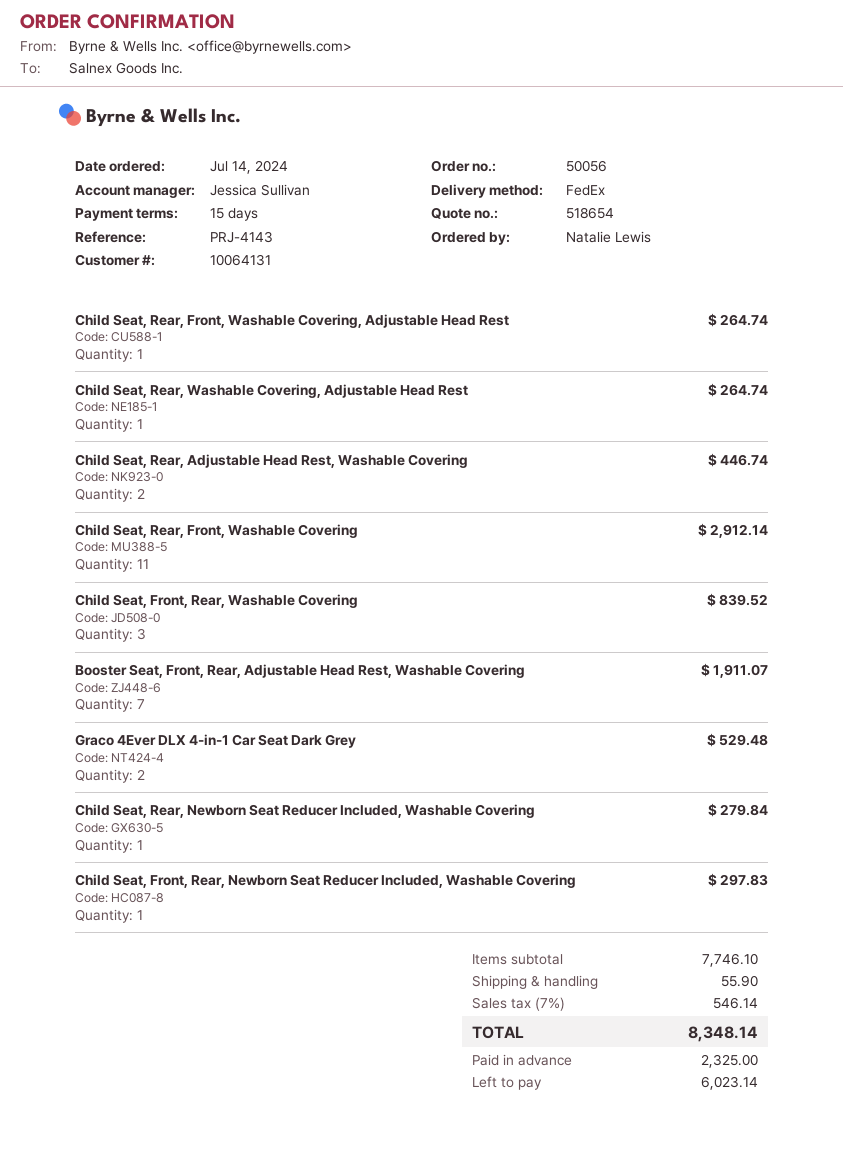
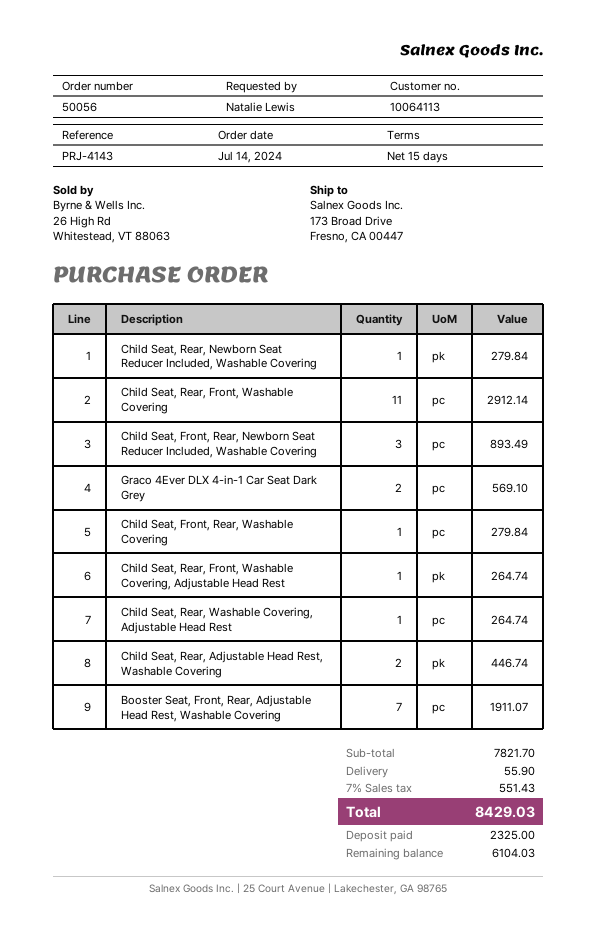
customer number: 10064131 -> 10064113
Child Seat, Front, Rear, Washable Covering: 3 for 839.52 -> 1 for 279.84
Graco 4Ever DLX 4-in-1 Car Seat Dark Grey: 2 for 529.48 -> 2 for 569.10
Child Seat, Front, Rear, Newborn Seat Reducer Included, Washable Covering: 1 for 297.83 -> 3 for 893.49
subtotal: 7746.10 -> 7821.70
tax: 7% = 546.14 -> 7% = 551.43
total: 8348.14 -> 8429.03
balance: 6023.14 -> 6104.03

